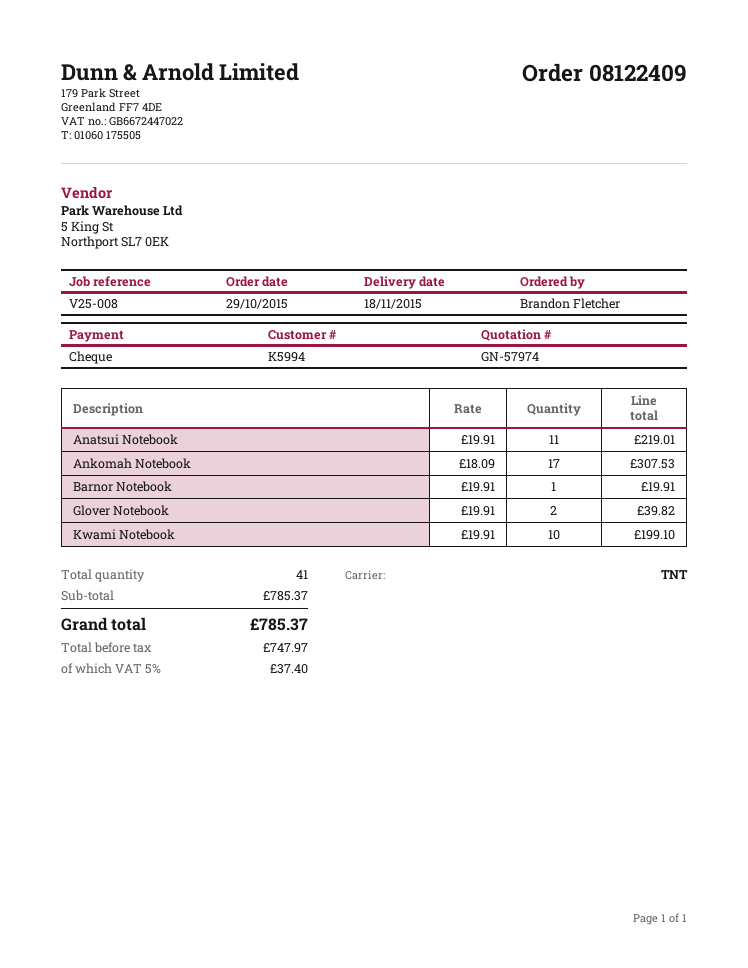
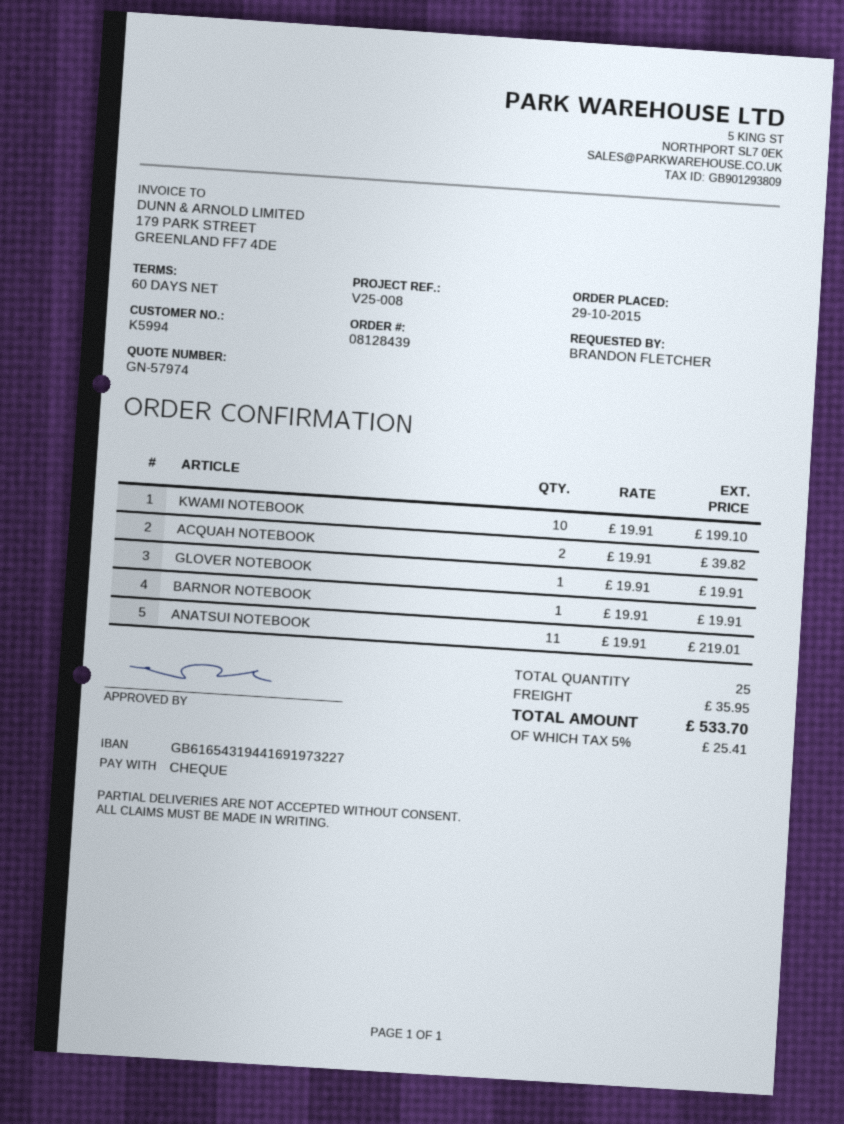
order number: 08122409 -> 08128439
Ankomah Notebook: 17 x 18.09 = 307.53 -> none
Glover Notebook: 2 x 19.91 = 39.82 -> 1 x 19.91 = 19.91
ACQUAH NOTEBOOK: none -> 2 x 19.91 = 39.82
total quantity: 41 -> 25
shipping: none -> 35.95
tax: 5% = 37.40 -> 5% = 25.41
total: 785.37 -> 533.70

